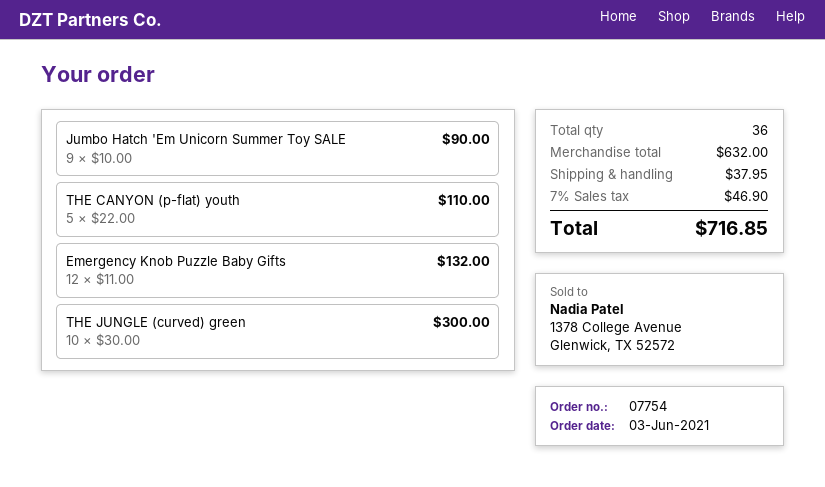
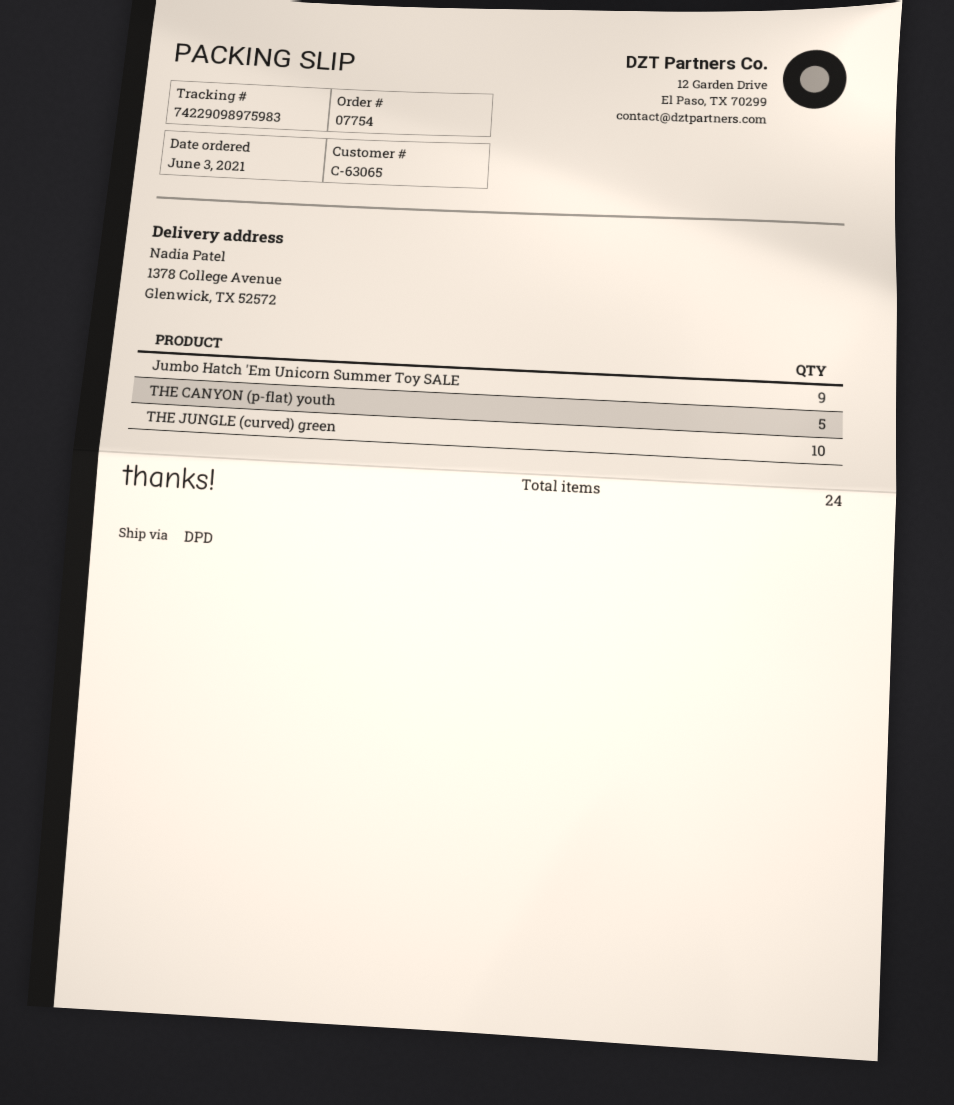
Emergency Knob Puzzle Baby Gifts: 12 -> none
total quantity: 36 -> 24

